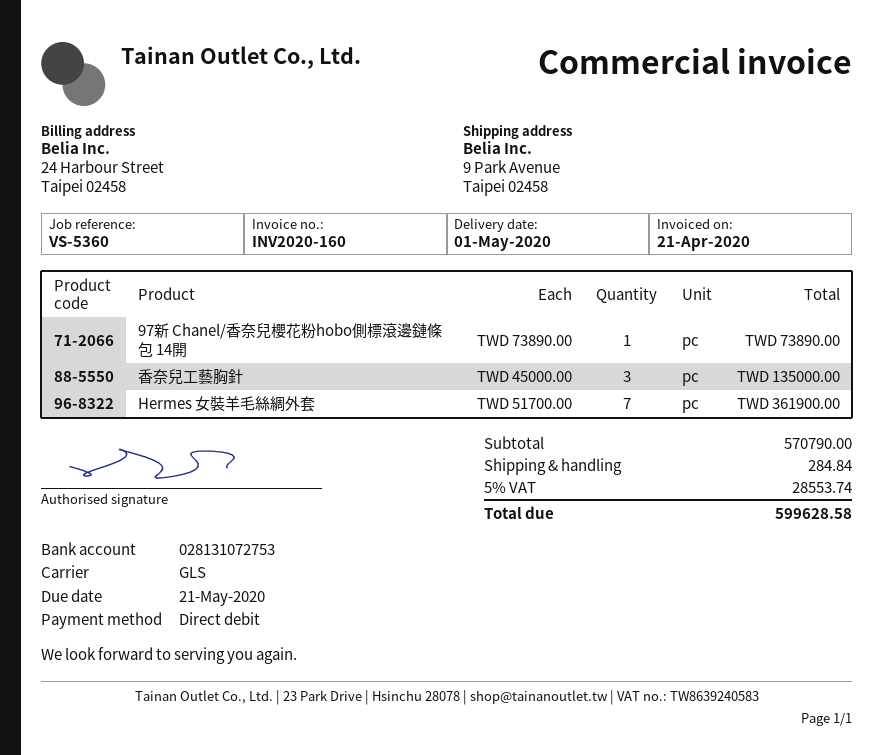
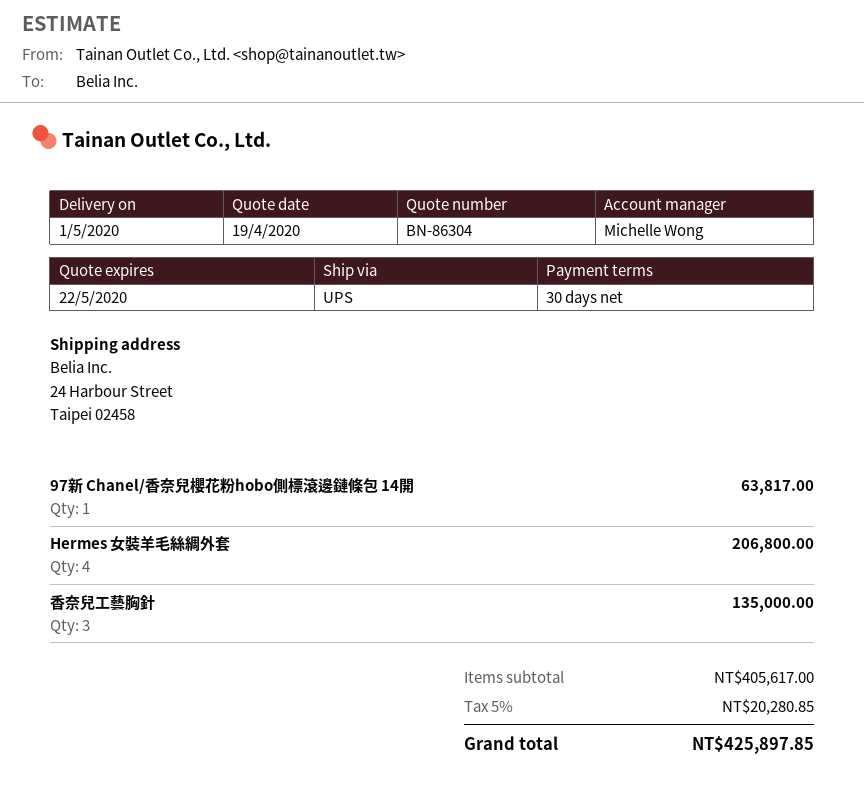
shipping method: GLS -> UPS
ship to: 9 Park Avenue, Taipei 02458 -> 24 Harbour Street, Taipei 02458
97新 Chanel/香奈兒櫻花粉hobo側標滾邊鏈條包 14開: 1 for 73890.00 -> 1 for 63817.00
Hermes 女裝羊毛絲綢外套: 7 for 361900.00 -> 4 for 206800.00
subtotal: 570790.00 -> 405617.00
shipping: 284.84 -> none
tax: 5% = 28553.74 -> 5% = 20280.85
total: 599628.58 -> 425897.85

